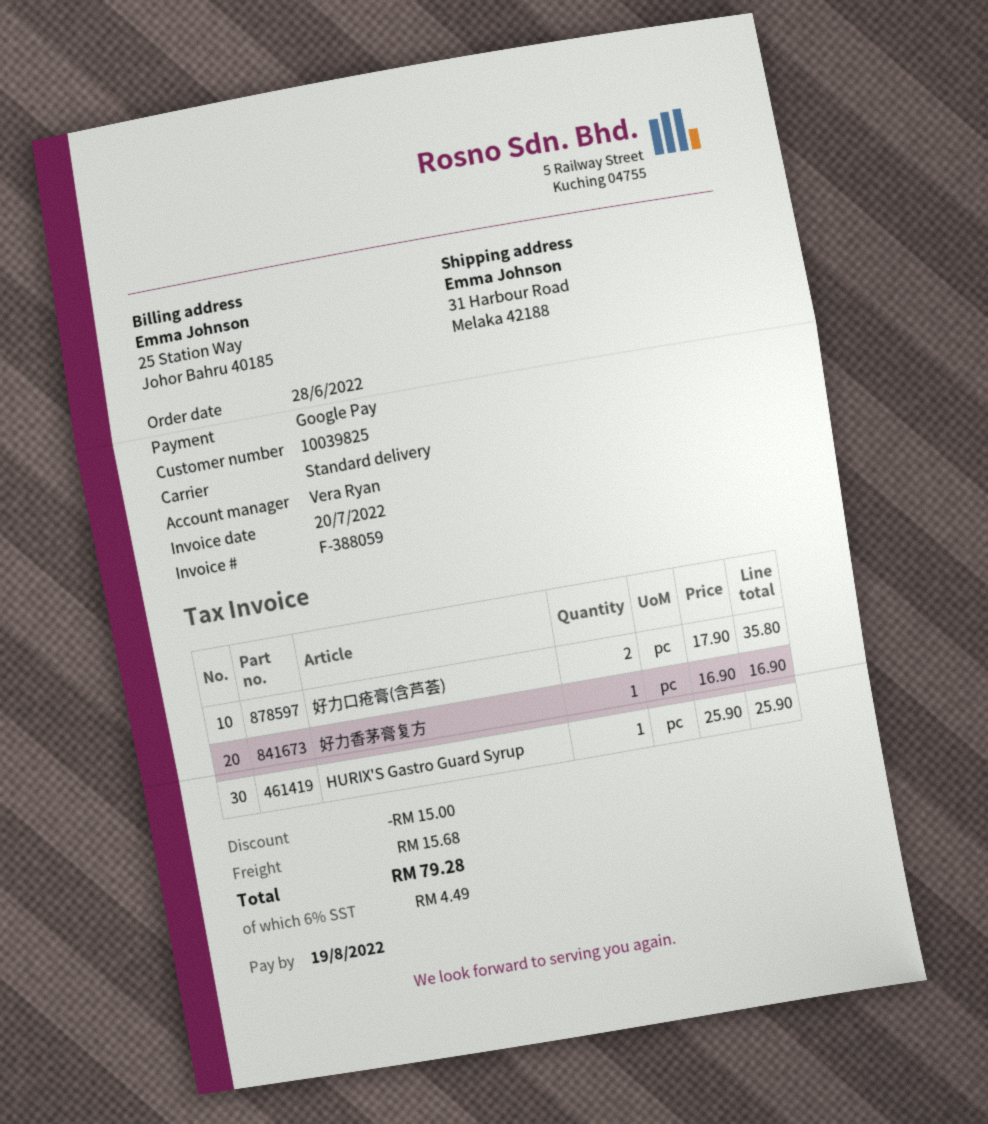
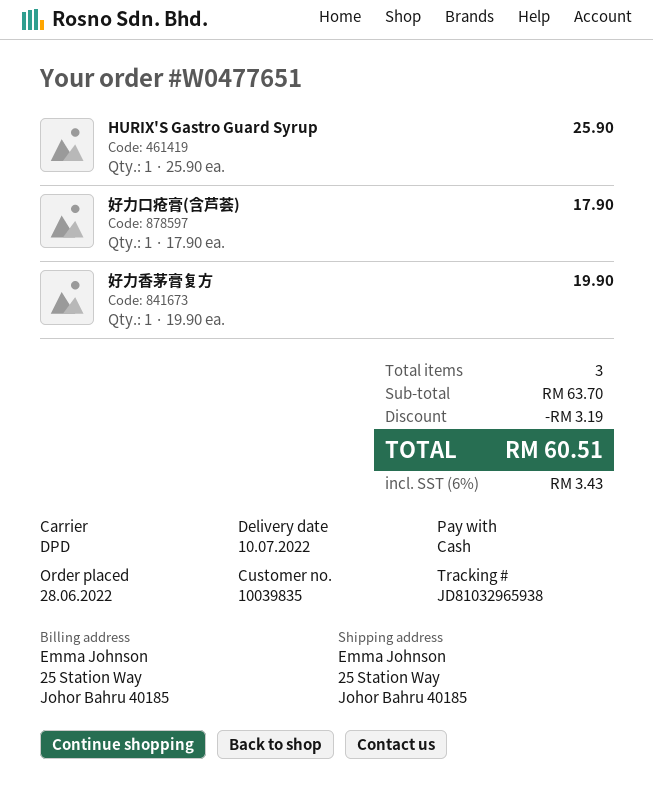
customer number: 10039825 -> 10039835
payment method: Google Pay -> cash
shipping method: standard -> DPD
ship to: 31 Harbour Road, Melaka 42188 -> 25 Station Way, Johor Bahru 40185
好力口疮膏(含芦荟): 2 x 17.90 = 35.80 -> 1 x 17.90 = 17.90
好力香茅膏复方: 1 x 16.90 = 16.90 -> 1 x 19.90 = 19.90
discount: 15.00 -> 3.19
shipping: 15.68 -> none
tax: 6% = 4.49 -> 6% = 3.43
total: 79.28 -> 60.51

